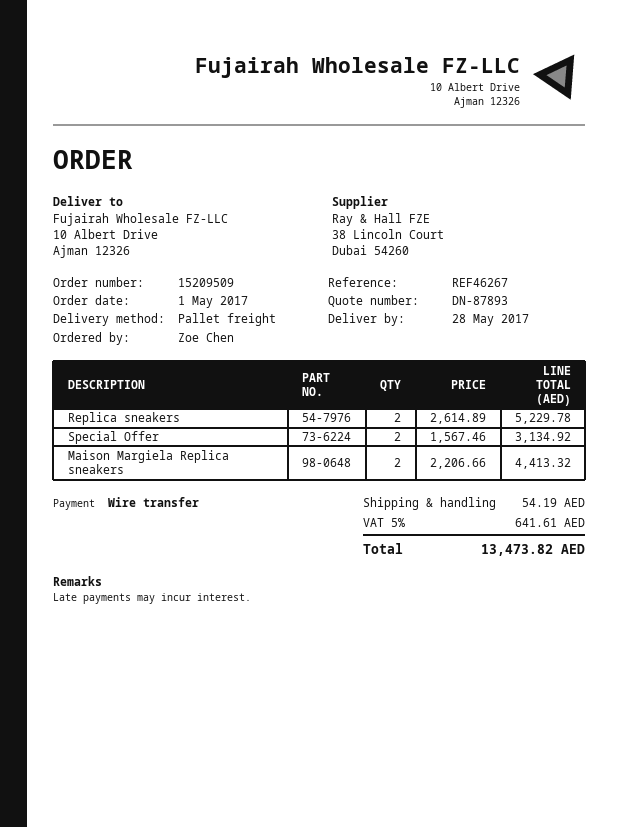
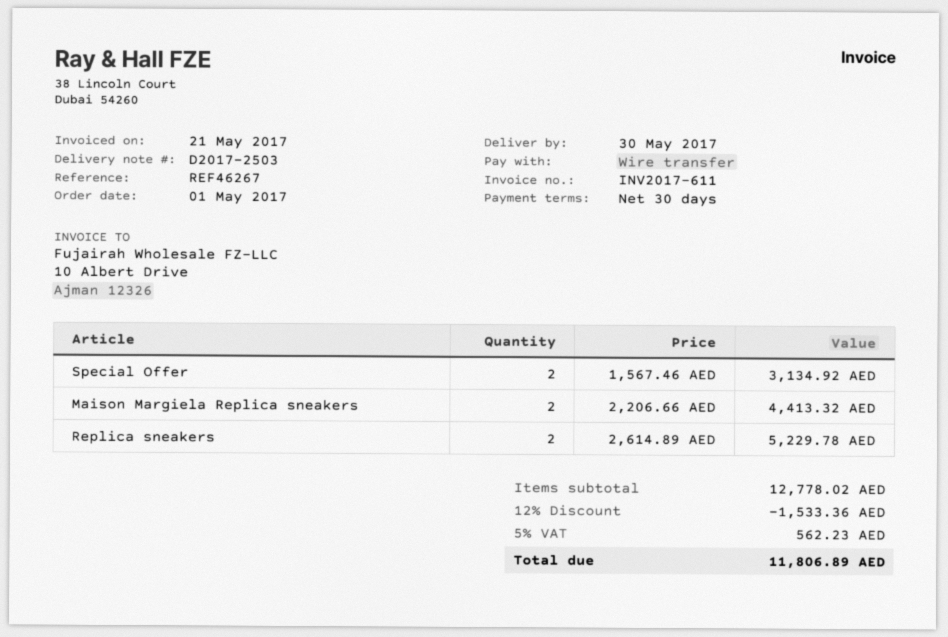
delivery date: 2017-05-28 -> 2017-05-30
discount: none -> 12% = 1533.36
shipping: 54.19 -> none
tax: 5% = 641.61 -> 5% = 562.23
total: 13473.82 -> 11806.89

